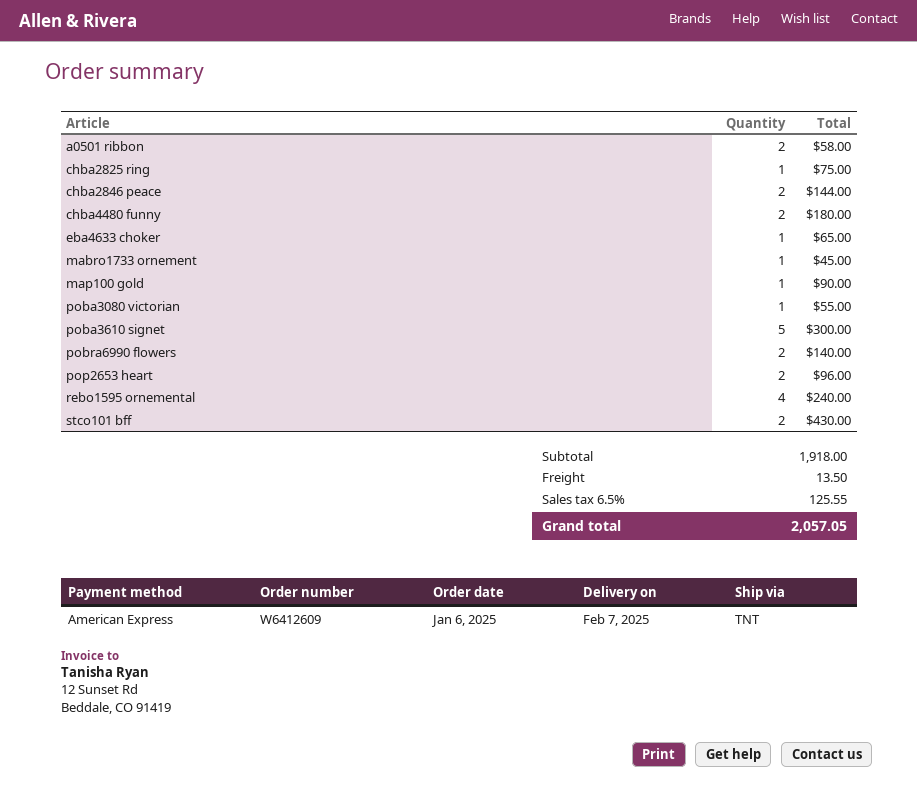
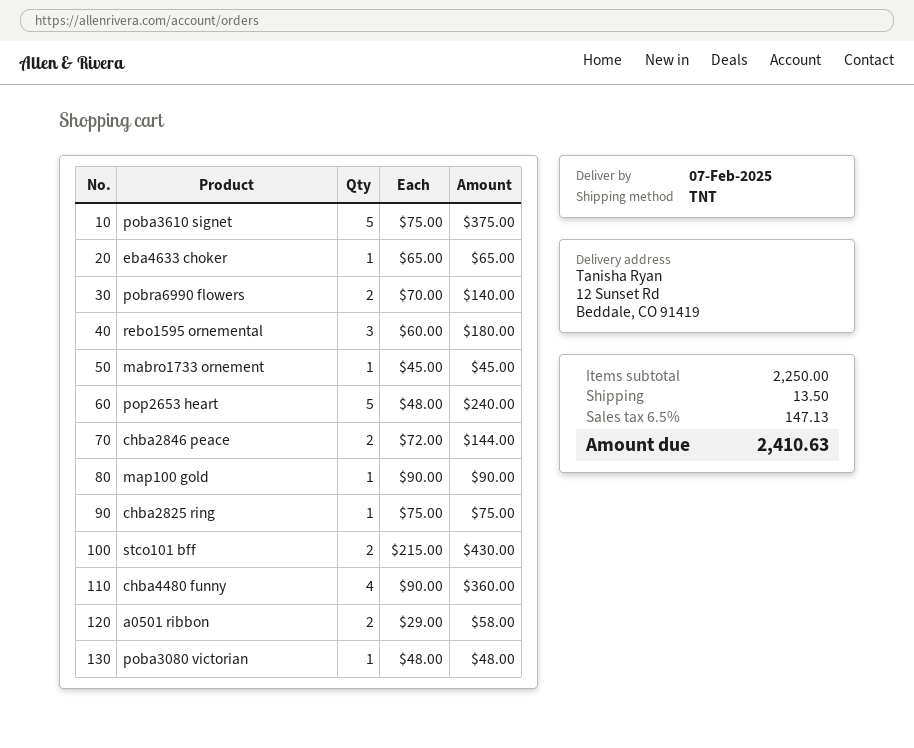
chba4480 funny: 2 for 180.00 -> 4 for 360.00
poba3080 victorian: 1 for 55.00 -> 1 for 48.00
poba3610 signet: 5 for 300.00 -> 5 for 375.00
pop2653 heart: 2 for 96.00 -> 5 for 240.00
rebo1595 ornemental: 4 for 240.00 -> 3 for 180.00
subtotal: 1918.00 -> 2250.00
tax: 6.5% = 125.55 -> 6.5% = 147.13
total: 2057.05 -> 2410.63

